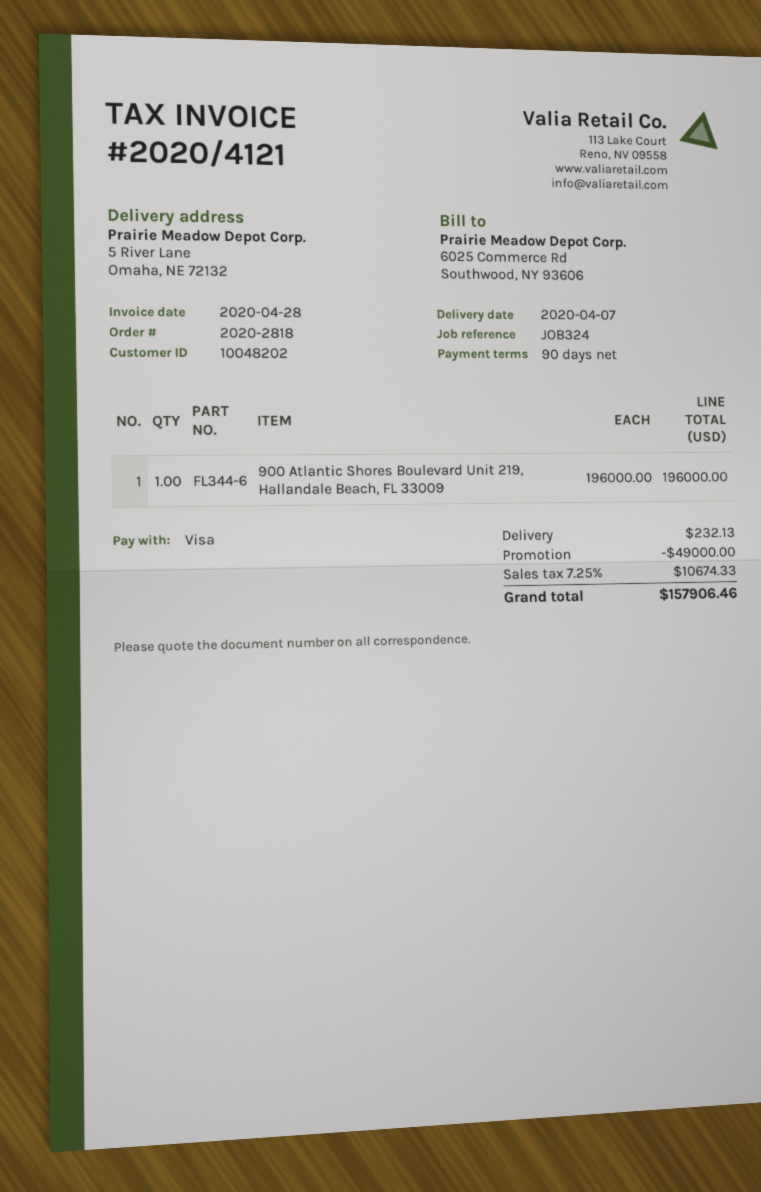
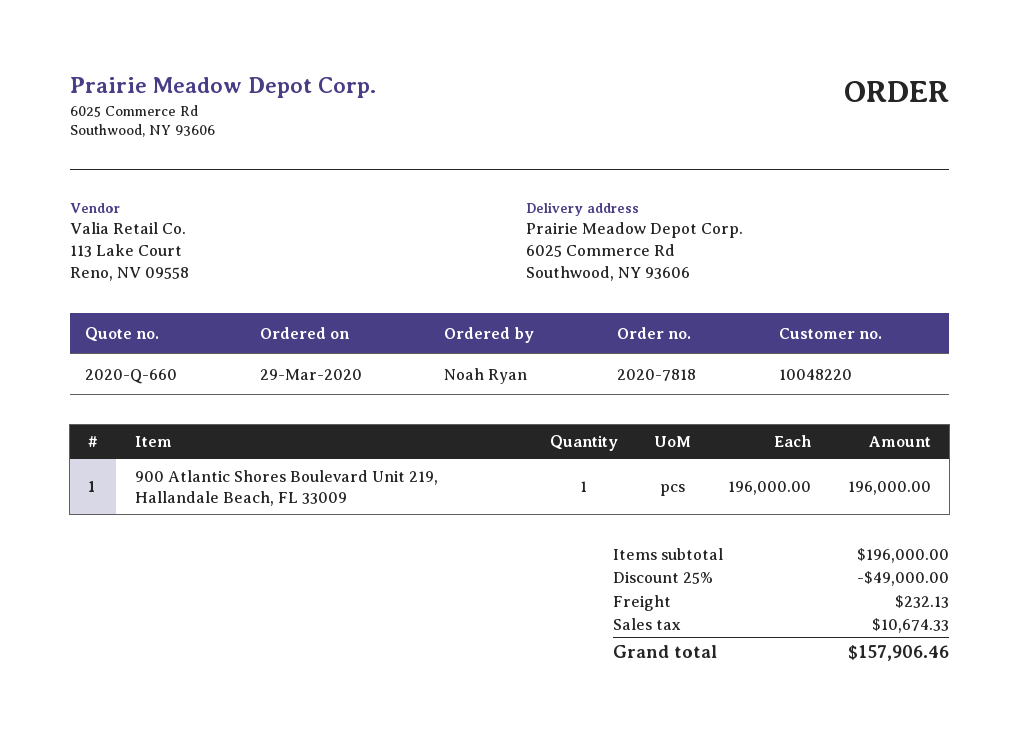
order number: 2020-2818 -> 2020-7818
customer number: 10048202 -> 10048220
ship to: 5 River Lane, Omaha, NE 72132 -> 6025 Commerce Rd, Southwood, NY 93606

